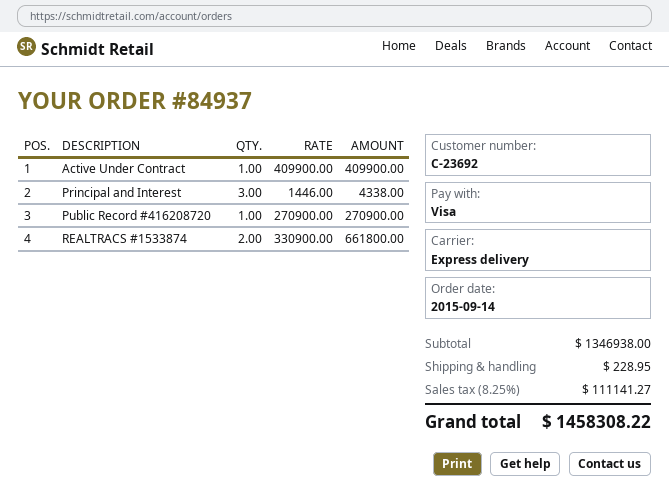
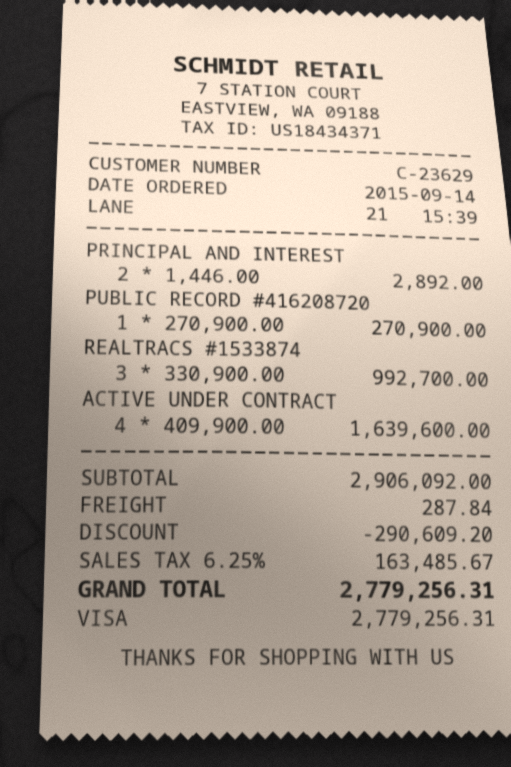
customer number: C-23692 -> C-23629
Active Under Contract: 1 x 409900.00 = 409900.00 -> 4 x 409900.00 = 1639600.00
Principal and Interest: 3 x 1446.00 = 4338.00 -> 2 x 1446.00 = 2892.00
REALTRACS #1533874: 2 x 330900.00 = 661800.00 -> 3 x 330900.00 = 992700.00
subtotal: 1346938.00 -> 2906092.00
discount: none -> 290609.20
shipping: 228.95 -> 287.84
tax: 8.25% = 111141.27 -> 6.25% = 163485.67
total: 1458308.22 -> 2779256.31

